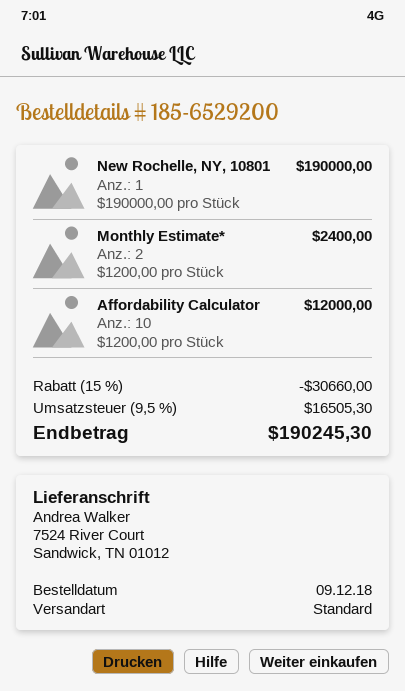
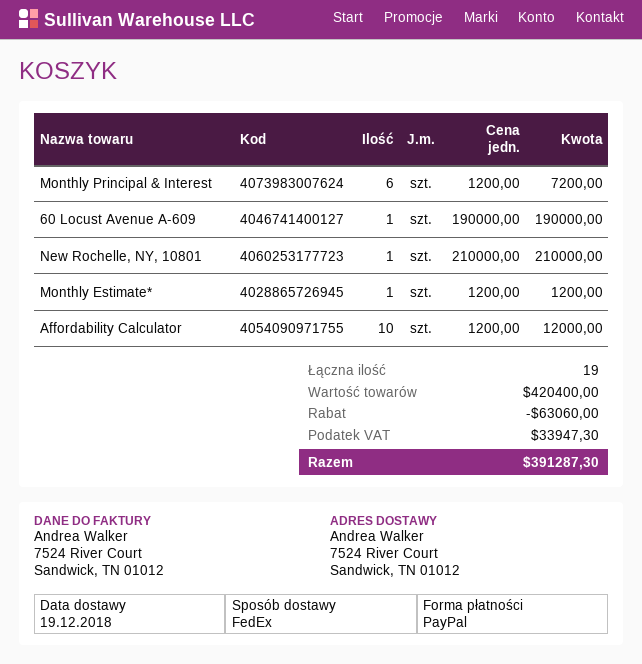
shipping method: standard -> FedEx
New Rochelle, NY, 10801: 1 x 190000.00 = 190000.00 -> 1 x 210000.00 = 210000.00
Monthly Estimate*: 2 x 1200.00 = 2400.00 -> 1 x 1200.00 = 1200.00
Monthly Principal & Interest: none -> 6 x 1200.00 = 7200.00
60 Locust Avenue A-609: none -> 1 x 190000.00 = 190000.00
discount: 30660.00 -> 63060.00
tax: 16505.30 -> 33947.30
total: 190245.30 -> 391287.30

